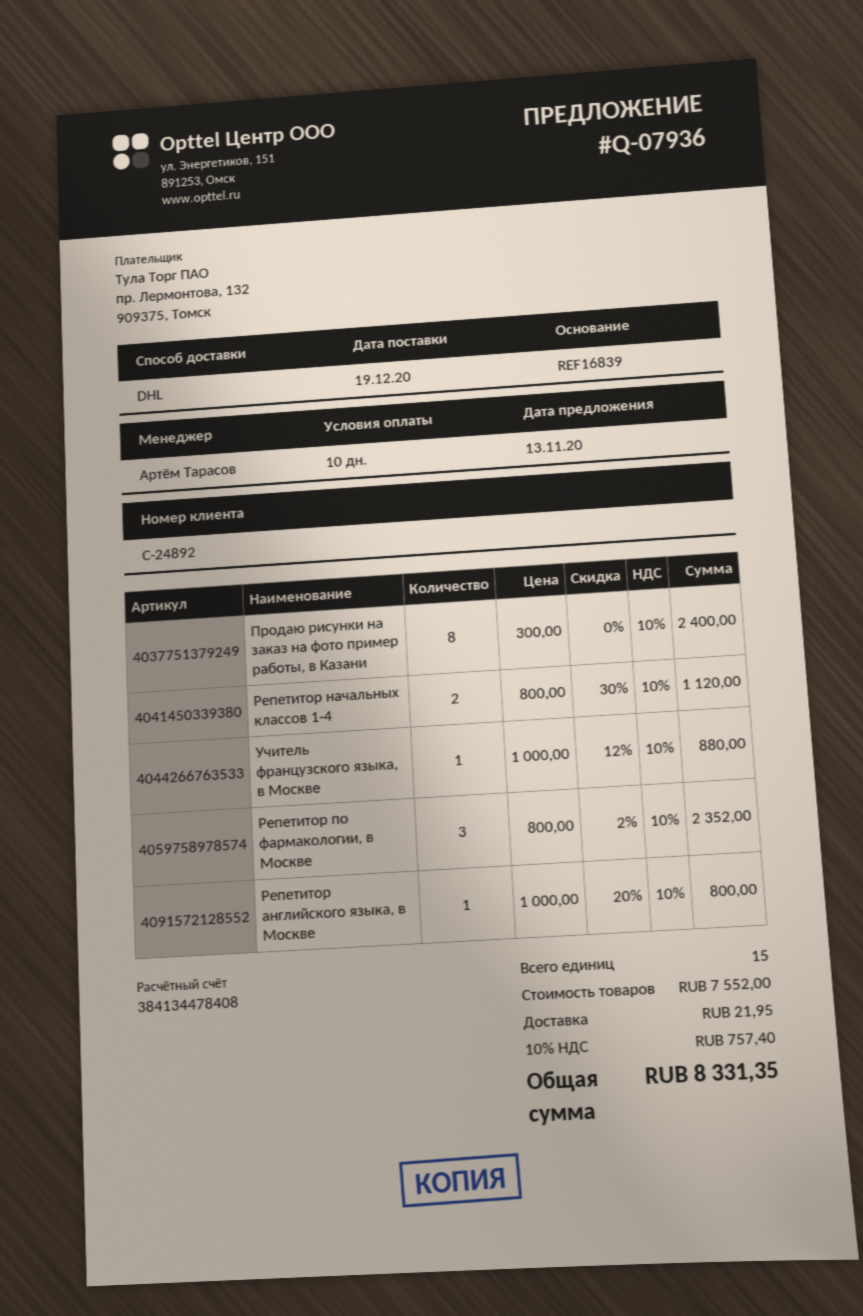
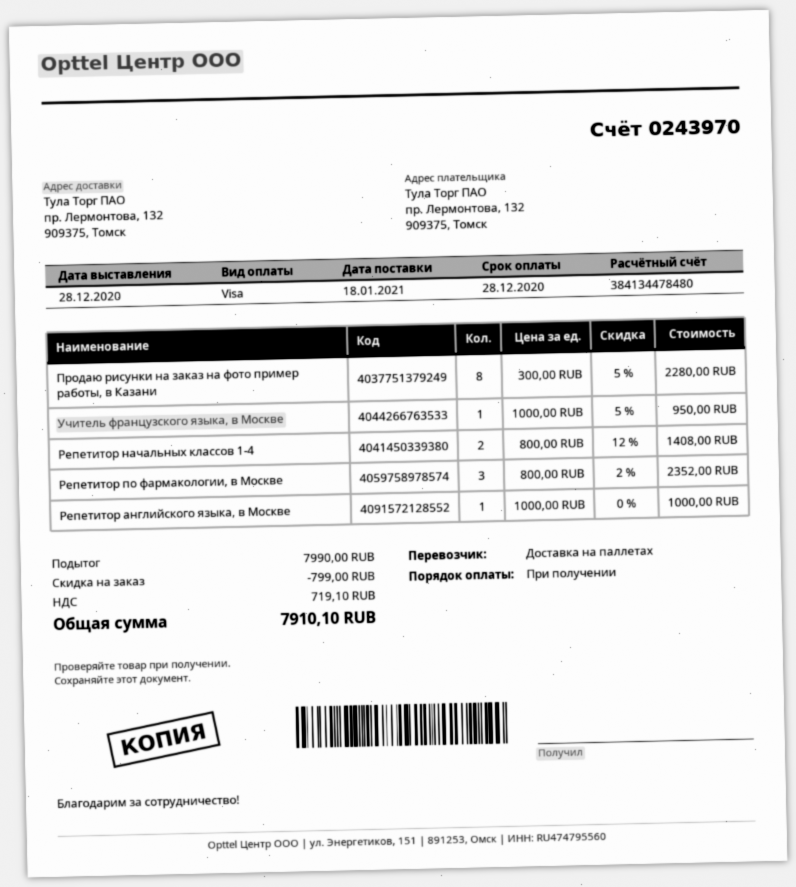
delivery date: 2020-12-19 -> 2021-01-18
payment terms: 10 days -> on receipt
bank account: 384134478408 -> 384134478480
shipping method: DHL -> pallet freight
Продаю рисунки на заказ на фото пример работы, в Казани: 8 x 300.00 = 2400.00 -> 8 x 300.00 - 5% = 2280.00
Репетитор начальных классов 1-4: 2 x 800.00 - 30% = 1120.00 -> 2 x 800.00 - 12% = 1408.00
Учитель французского языка, в Москве: 1 x 1000.00 - 12% = 880.00 -> 1 x 1000.00 - 5% = 950.00
Репетитор английского языка, в Москве: 1 x 1000.00 - 20% = 800.00 -> 1 x 1000.00 = 1000.00
subtotal: 7552.00 -> 7990.00
discount: none -> 799.00
shipping: 21.95 -> none
tax: 757.40 -> 719.10
total: 8331.35 -> 7910.10

